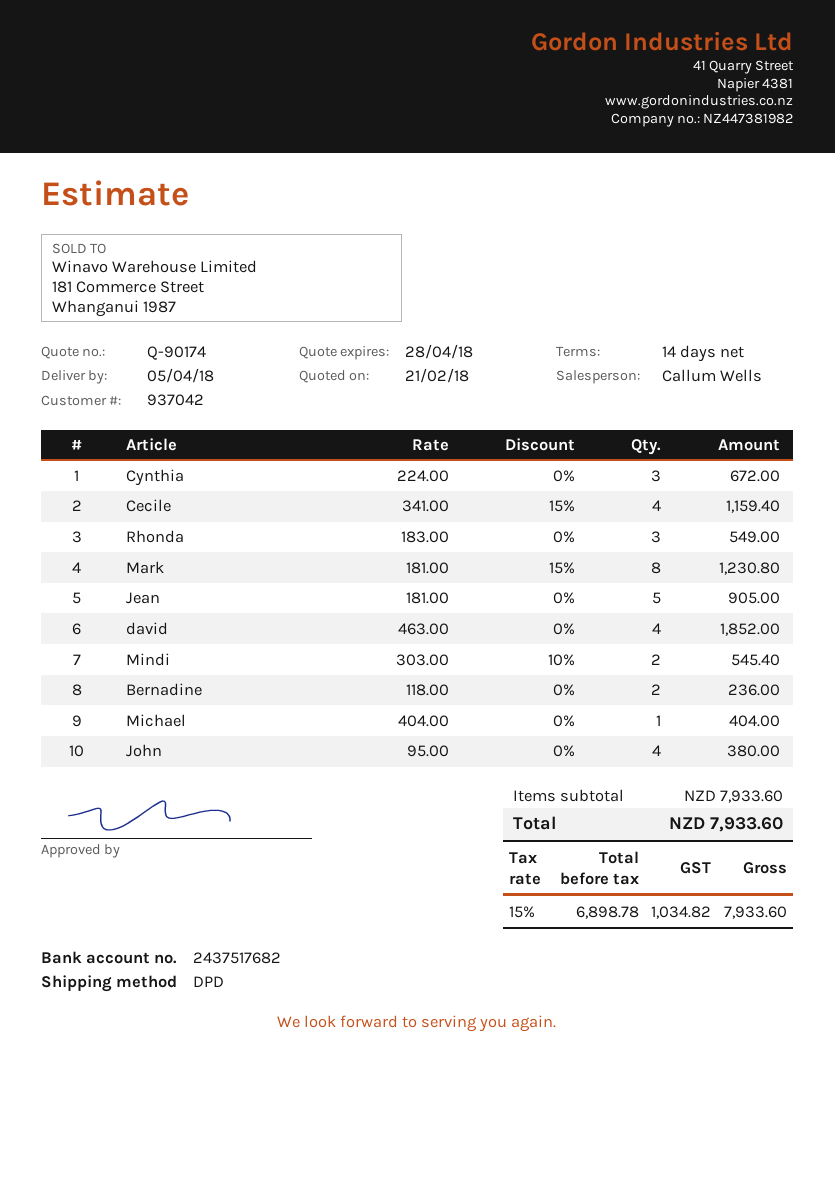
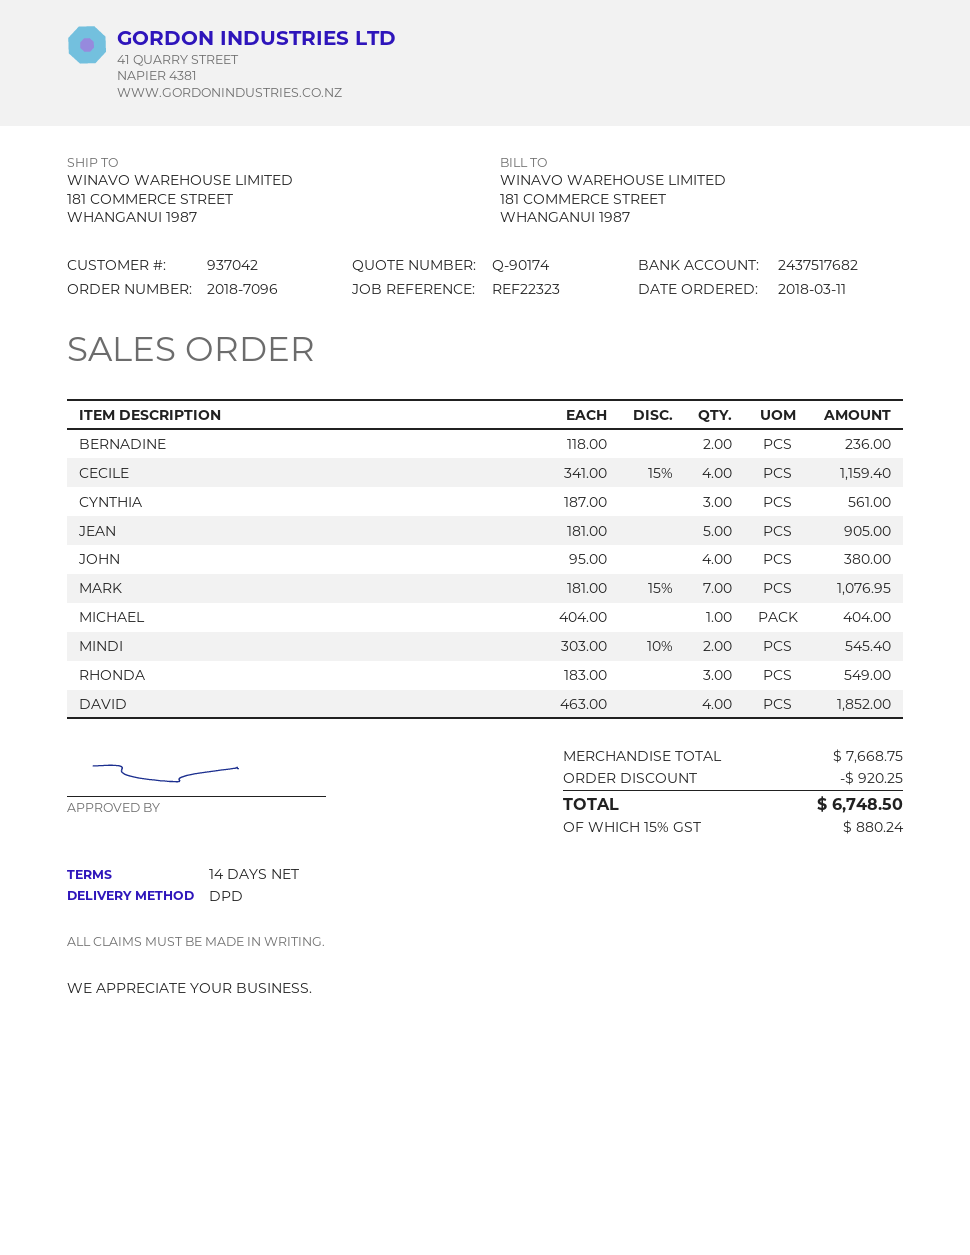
Cynthia: 3 x 224.00 = 672.00 -> 3 x 187.00 = 561.00
Mark: 8 x 181.00 - 15% = 1230.80 -> 7 x 181.00 - 15% = 1076.95
subtotal: 7933.60 -> 7668.75
discount: none -> 920.25
tax: 15% = 1034.82 -> 15% = 880.24
total: 7933.60 -> 6748.50

